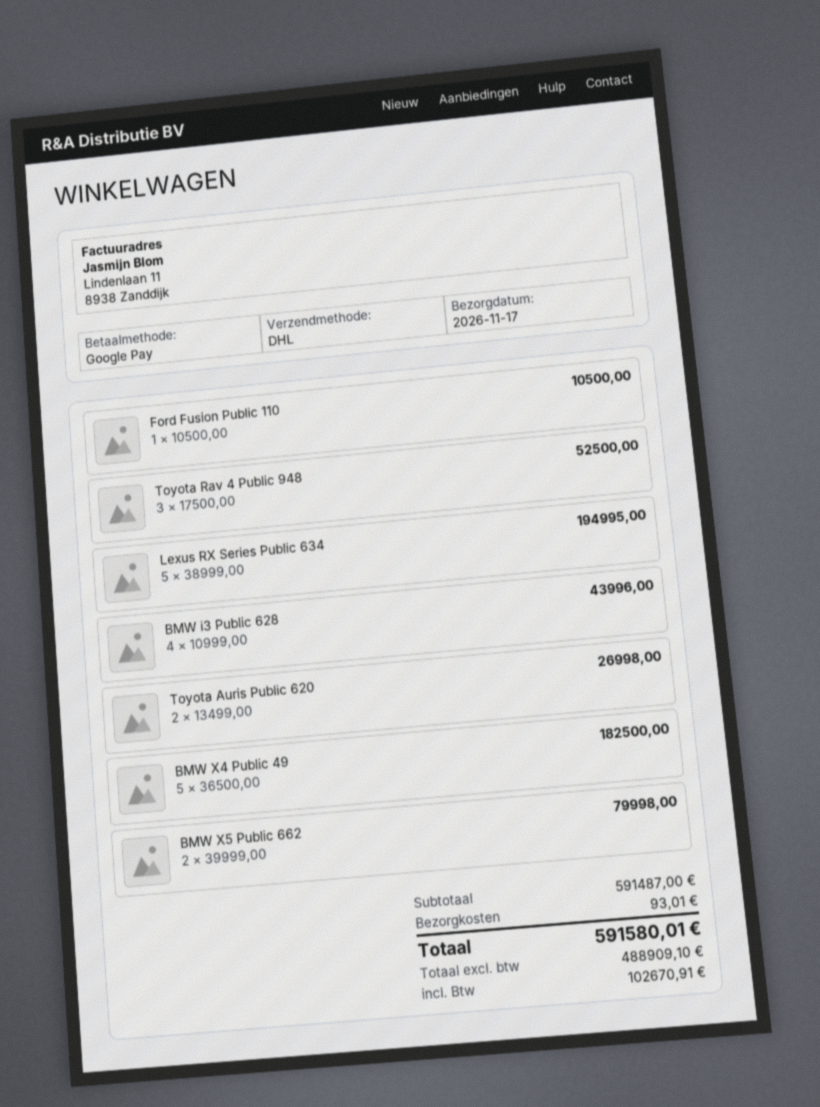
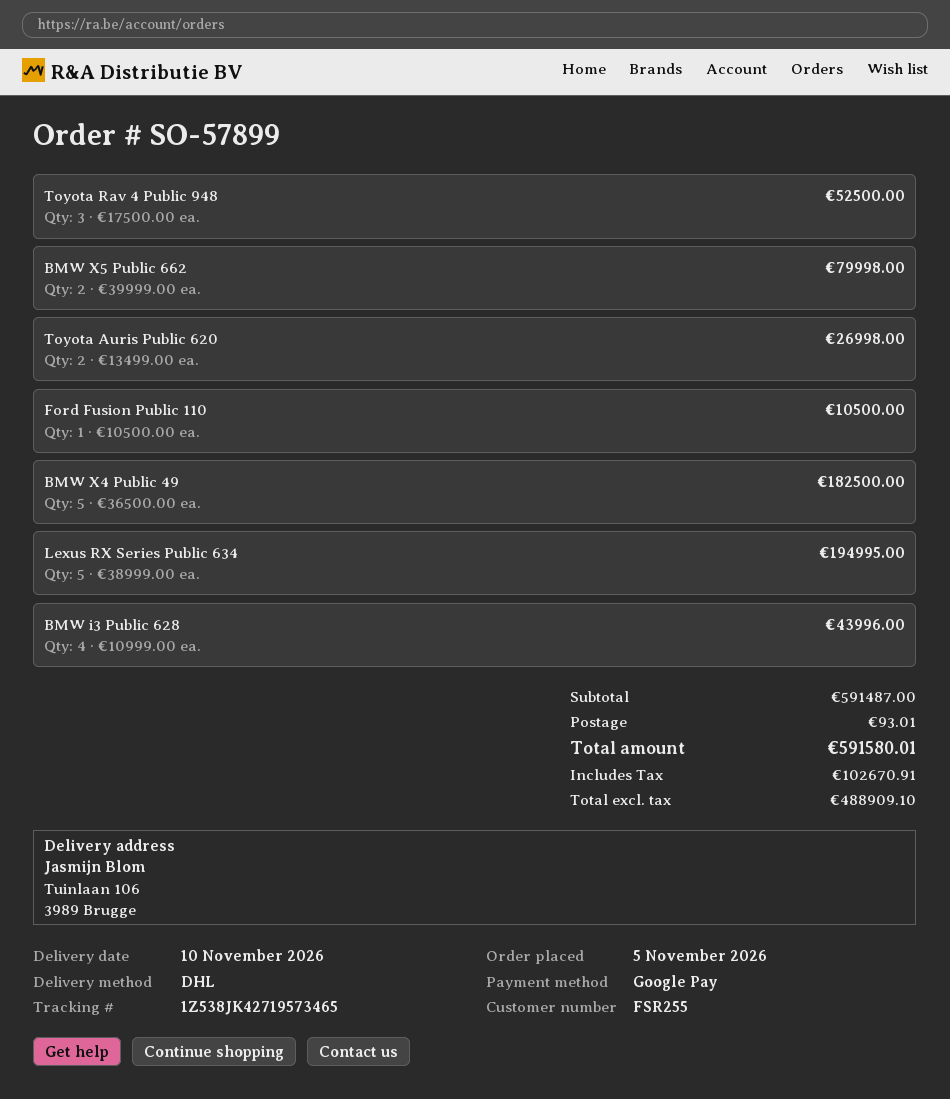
delivery date: 2026-11-17 -> 2026-11-10

